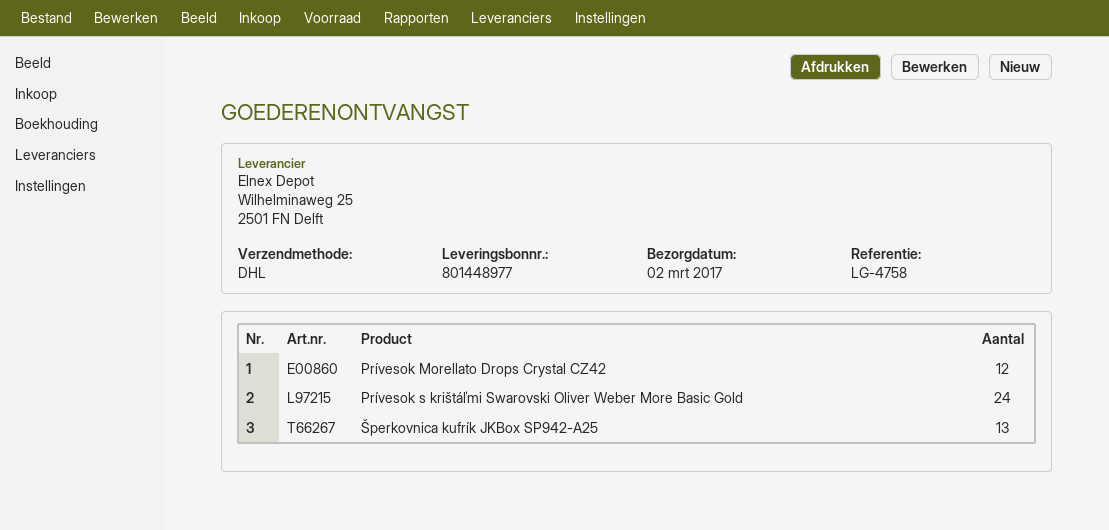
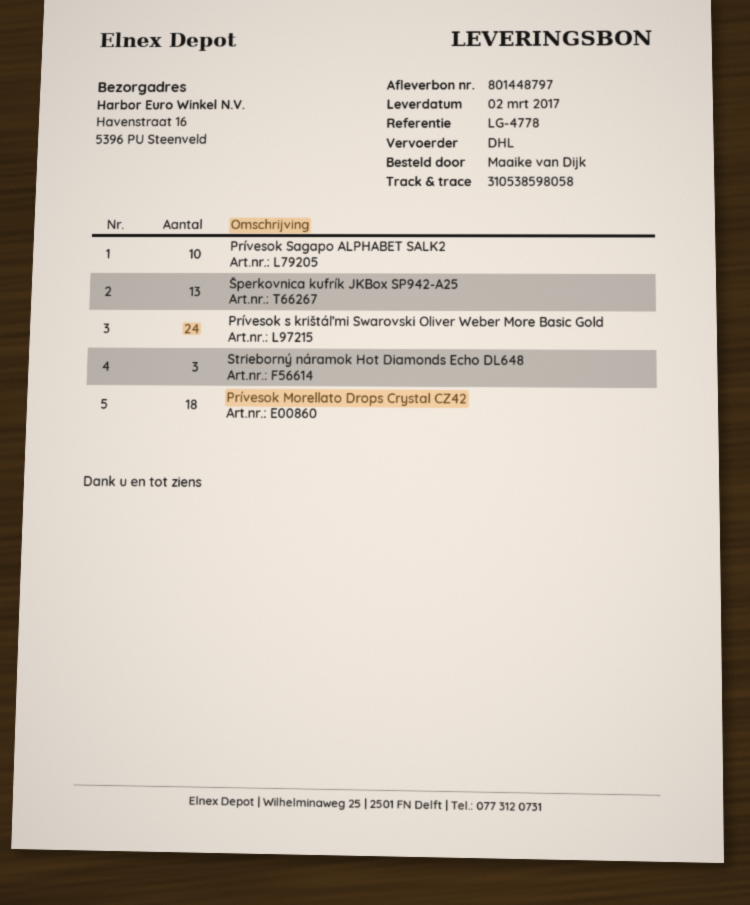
delivery note number: 801448977 -> 801448797
reference: LG-4758 -> LG-4778
Prívesok Morellato Drops Crystal CZ42: 12 -> 18
Prívesok Sagapo ALPHABET SALK2: none -> 10
Strieborný náramok Hot Diamonds Echo DL648: none -> 3

